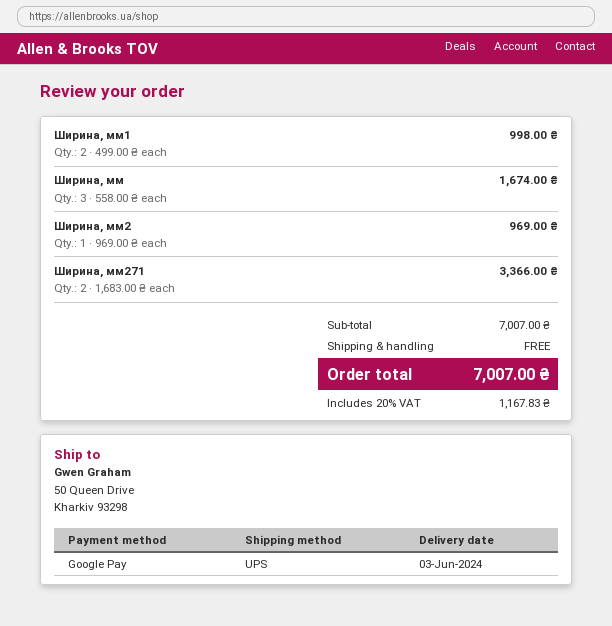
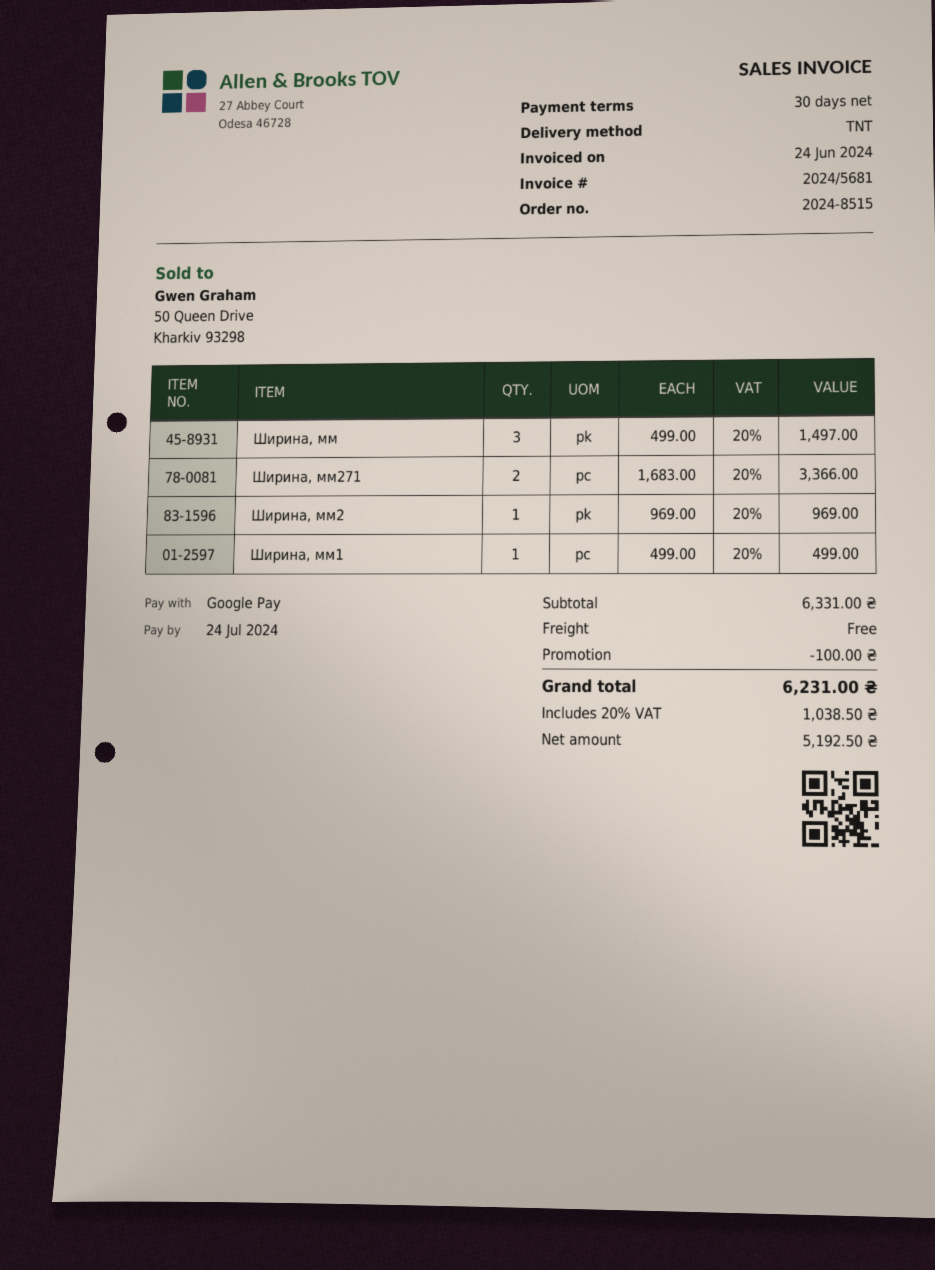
shipping method: UPS -> TNT
Ширина, мм1: 2 x 499.00 = 998.00 -> 1 x 499.00 = 499.00
Ширина, мм: 3 x 558.00 = 1674.00 -> 3 x 499.00 = 1497.00
subtotal: 7007.00 -> 6331.00
discount: none -> 100.00
tax: 20% = 1167.83 -> 20% = 1038.50
total: 7007.00 -> 6231.00

